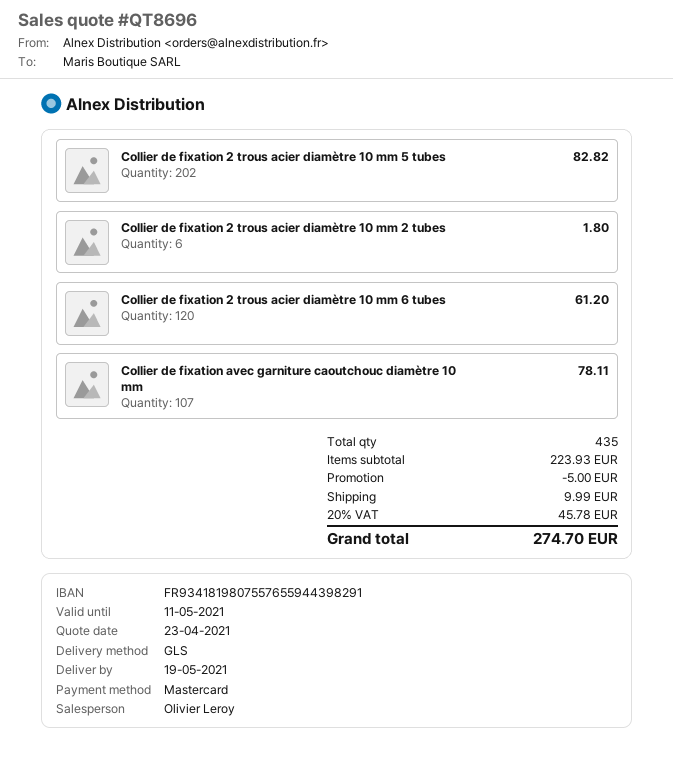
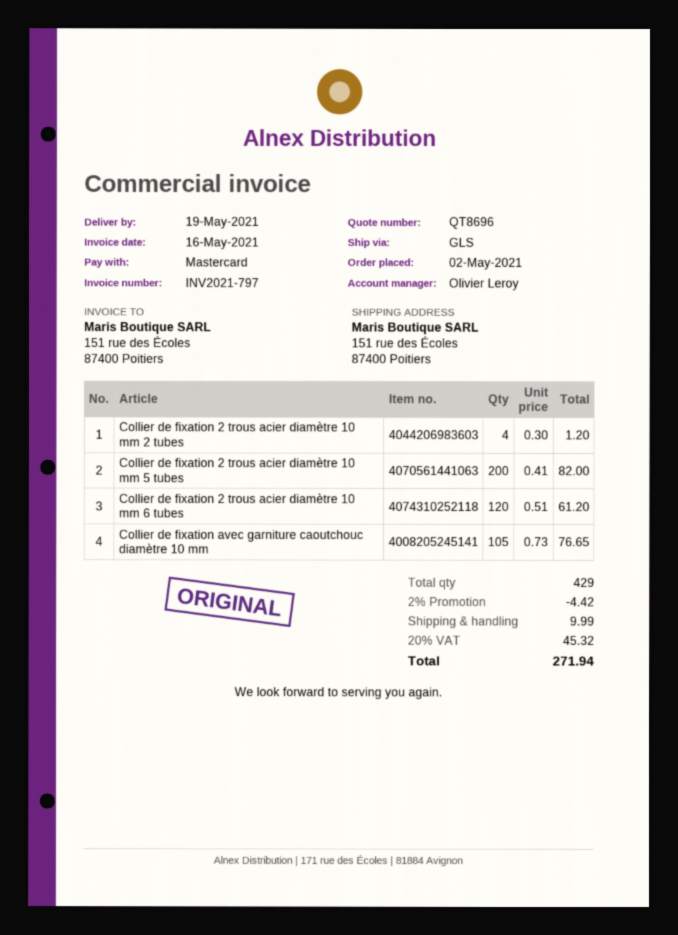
Collier de fixation 2 trous acier diamètre 10 mm 5 tubes: 202 for 82.82 -> 200 for 82.00
Collier de fixation 2 trous acier diamètre 10 mm 2 tubes: 6 for 1.80 -> 4 for 1.20
Collier de fixation avec garniture caoutchouc diamètre 10 mm: 107 for 78.11 -> 105 for 76.65
total quantity: 435 -> 429
discount: 5.00 -> 4.42
tax: 20% = 45.78 -> 20% = 45.32
total: 274.70 -> 271.94

